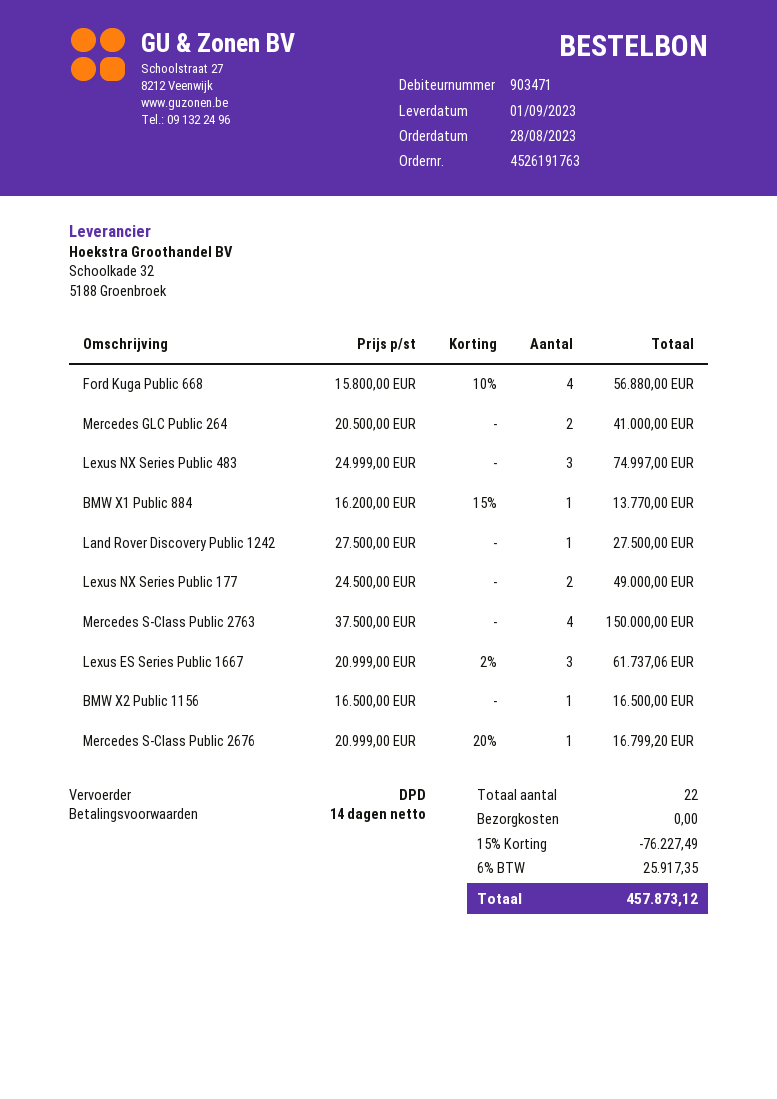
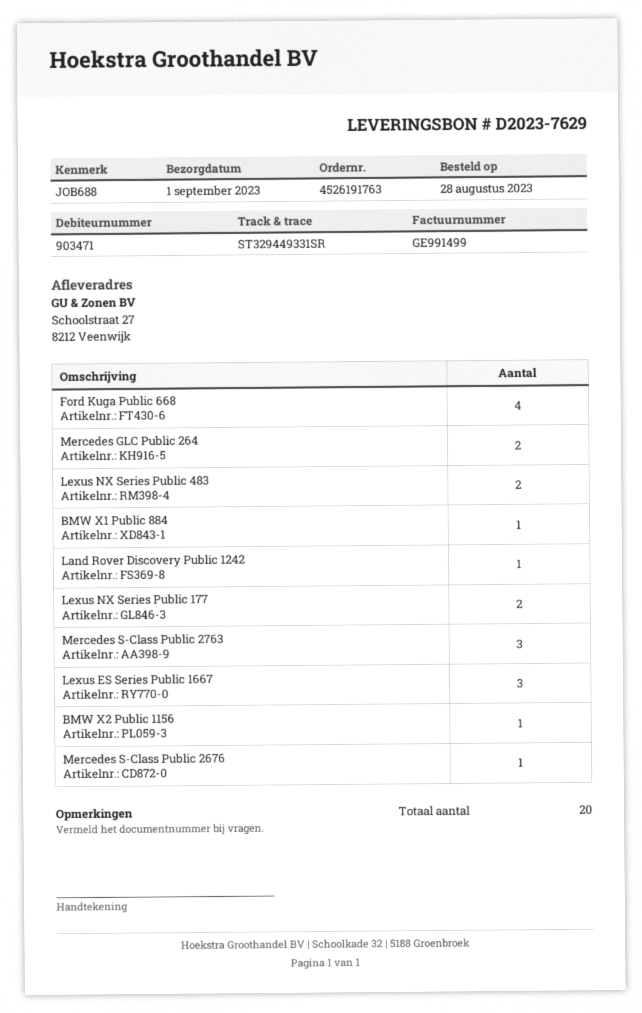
Lexus NX Series Public 483: 3 -> 2
Mercedes S-Class Public 2763: 4 -> 3
total quantity: 22 -> 20

